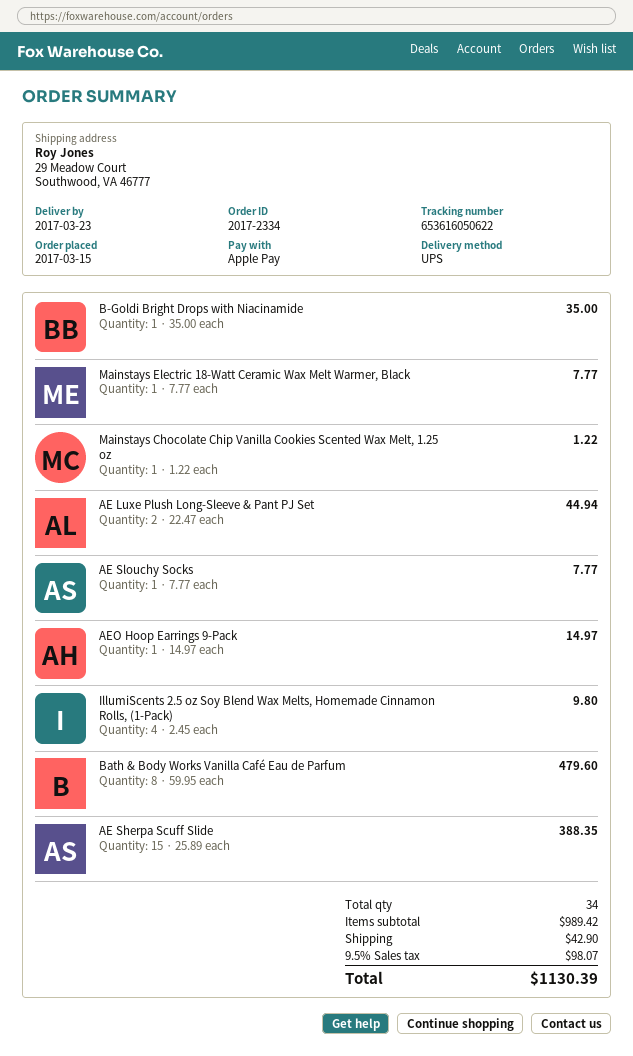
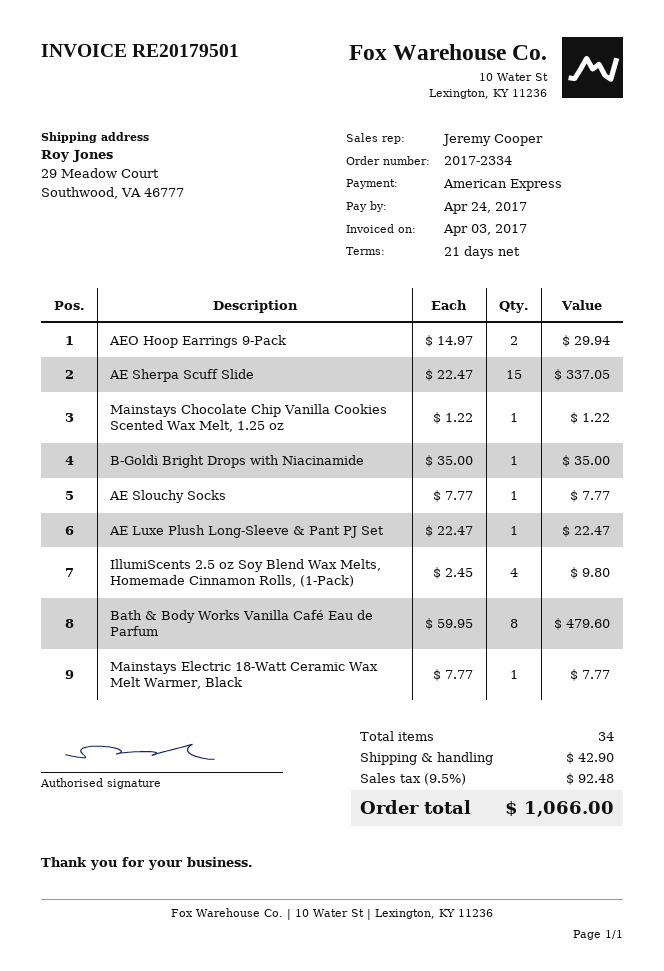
payment method: Apple Pay -> American Express
AE Luxe Plush Long-Sleeve & Pant PJ Set: 2 x 22.47 = 44.94 -> 1 x 22.47 = 22.47
AEO Hoop Earrings 9-Pack: 1 x 14.97 = 14.97 -> 2 x 14.97 = 29.94
AE Sherpa Scuff Slide: 15 x 25.89 = 388.35 -> 15 x 22.47 = 337.05
tax: 9.5% = 98.07 -> 9.5% = 92.48
total: 1130.39 -> 1066.00

